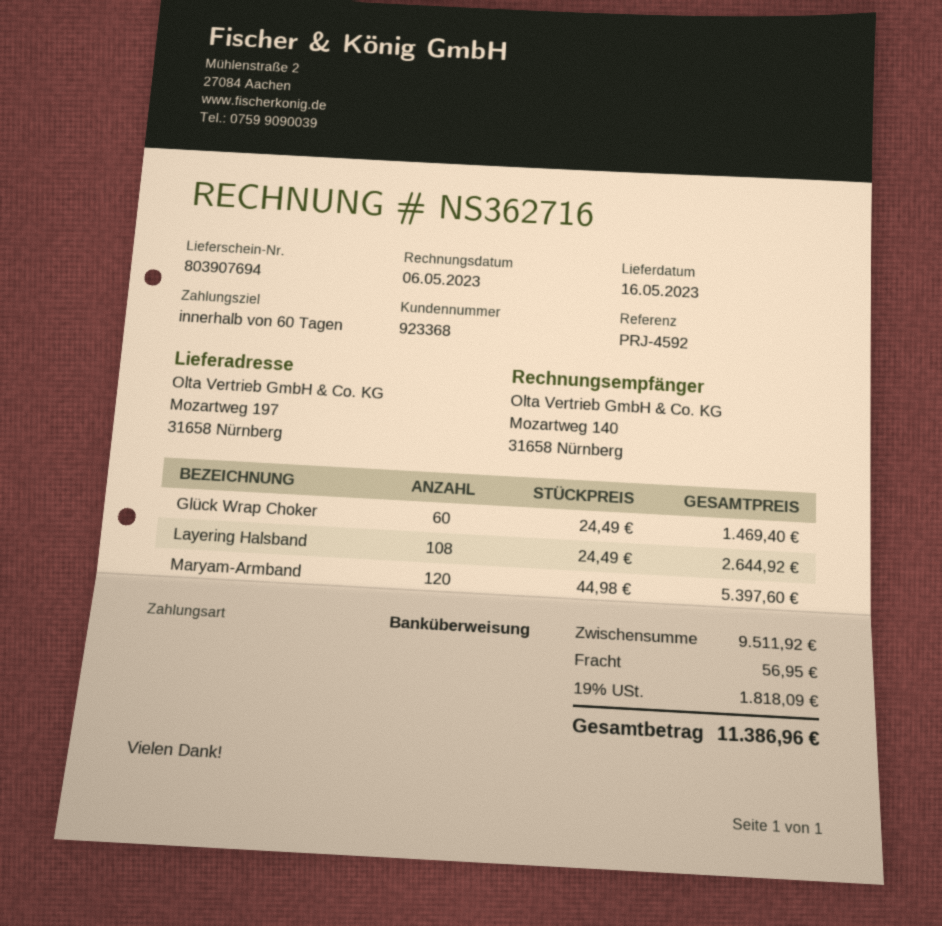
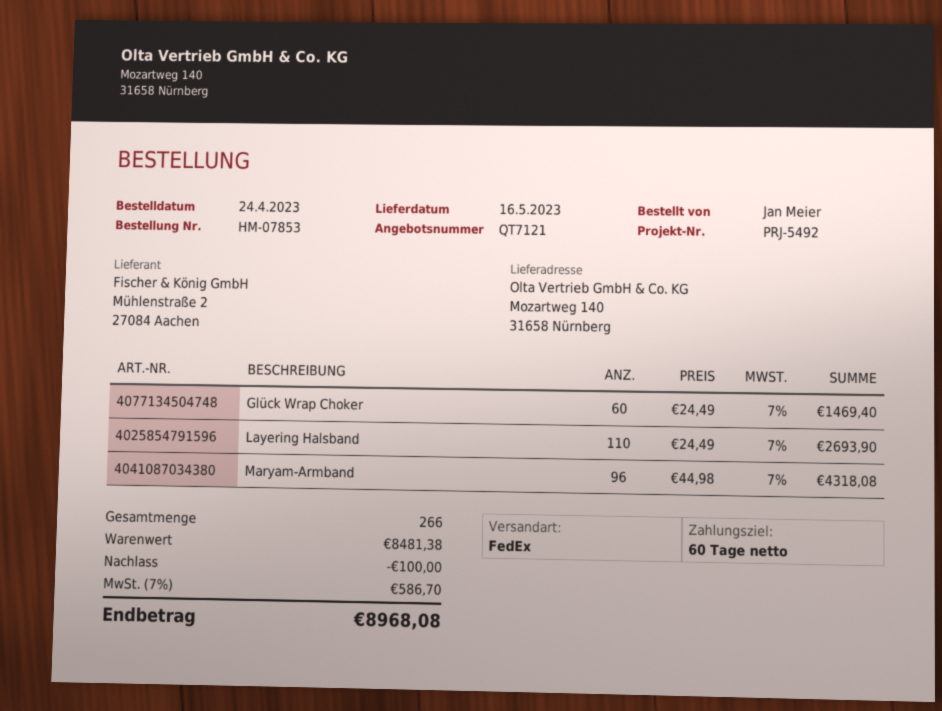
reference: PRJ-4592 -> PRJ-5492
ship to: Mozartweg 197, 31658 Nürnberg -> Mozartweg 140, 31658 Nürnberg
Layering Halsband: 108 x 24.49 = 2644.92 -> 110 x 24.49 = 2693.90
Maryam-Armband: 120 x 44.98 = 5397.60 -> 96 x 44.98 = 4318.08
subtotal: 9511.92 -> 8481.38
discount: none -> 100.00
shipping: 56.95 -> none
tax: 19% = 1818.09 -> 7% = 586.70
total: 11386.96 -> 8968.08

